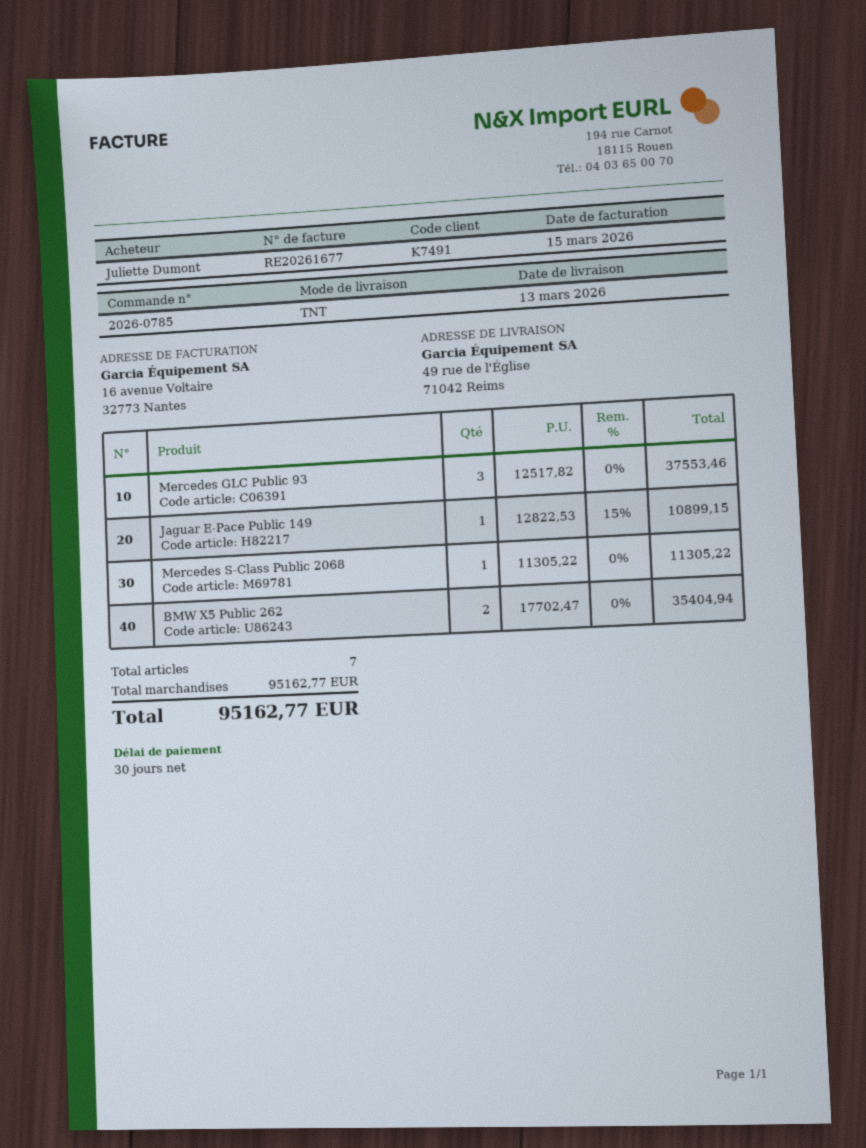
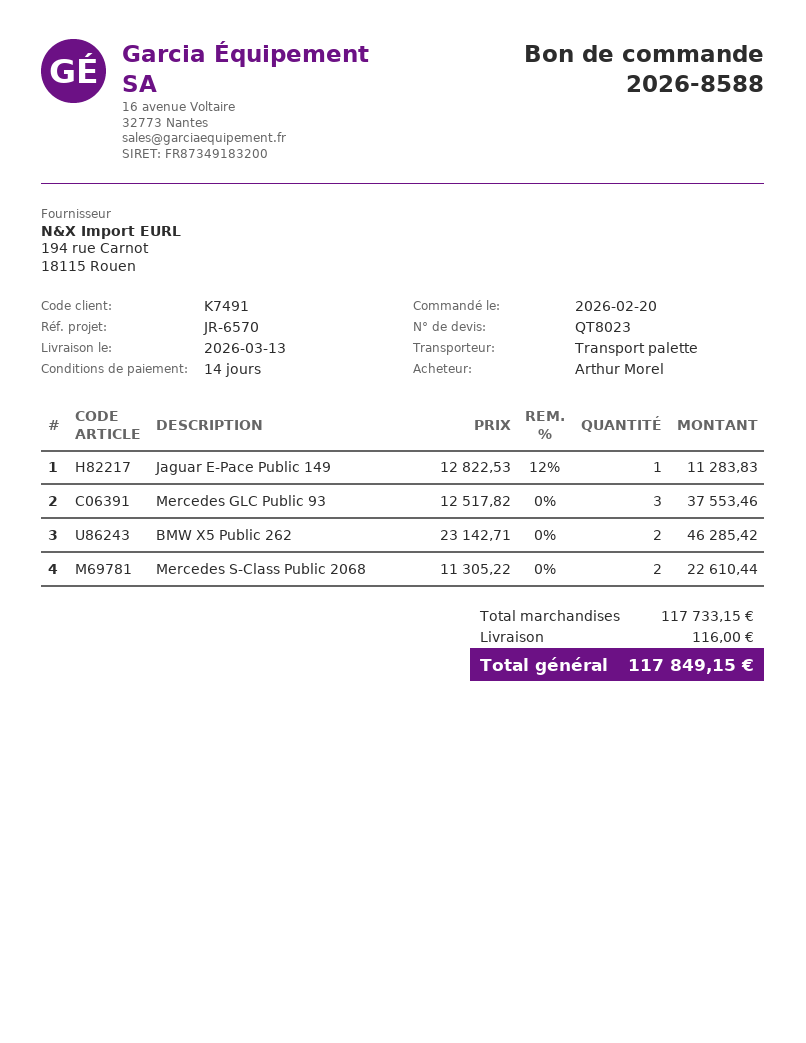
order number: 2026-0785 -> 2026-8588
payment terms: 30 days -> 14 days
ordered by: Juliette Dumont -> Arthur Morel
shipping method: TNT -> pallet freight
Jaguar E-Pace Public 149: 1 x 12822.53 - 15% = 10899.15 -> 1 x 12822.53 - 12% = 11283.83
Mercedes S-Class Public 2068: 1 x 11305.22 = 11305.22 -> 2 x 11305.22 = 22610.44
BMW X5 Public 262: 2 x 17702.47 = 35404.94 -> 2 x 23142.71 = 46285.42
subtotal: 95162.77 -> 117733.15
shipping: none -> 116.00
total: 95162.77 -> 117849.15

